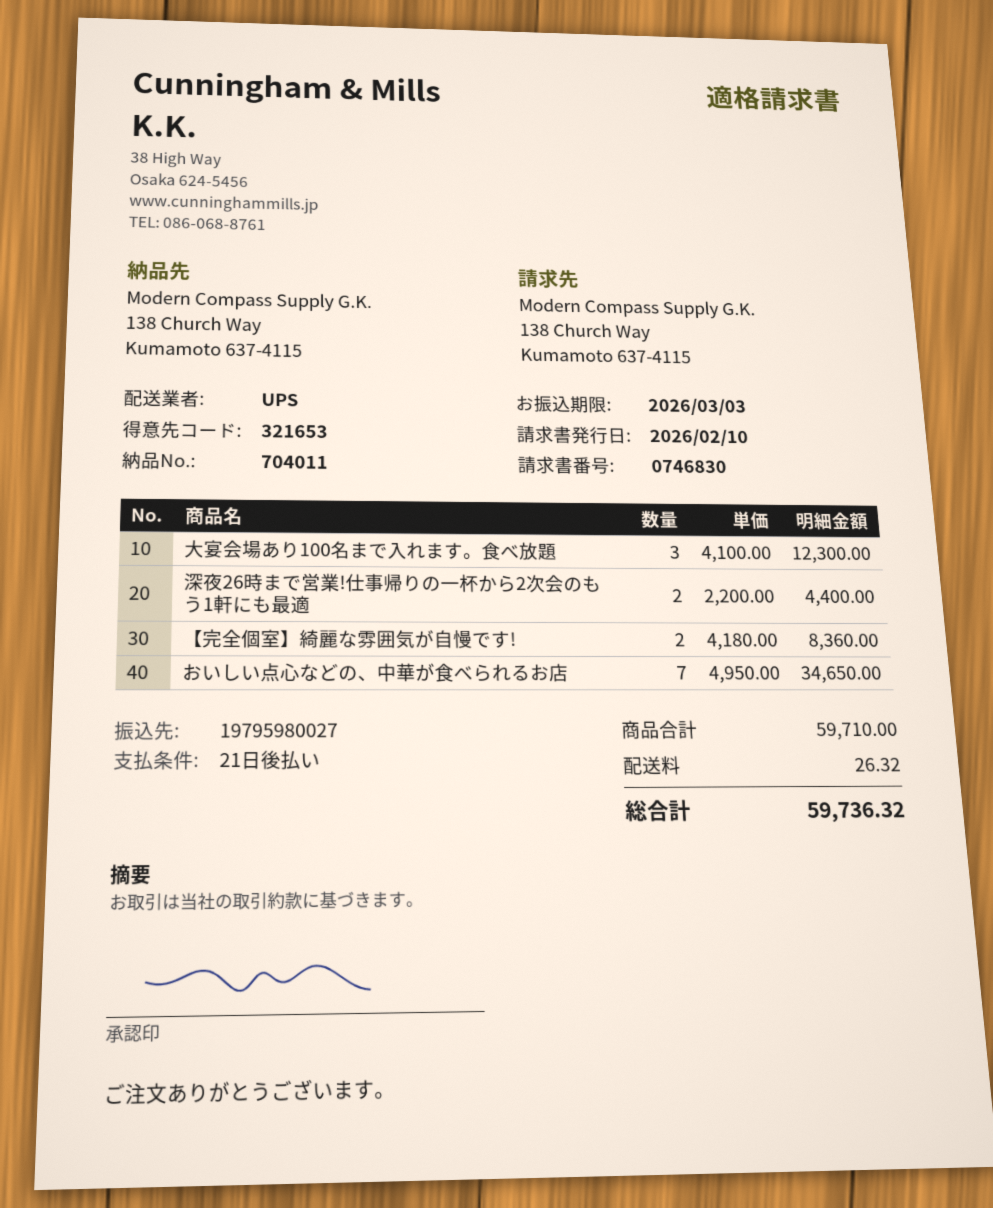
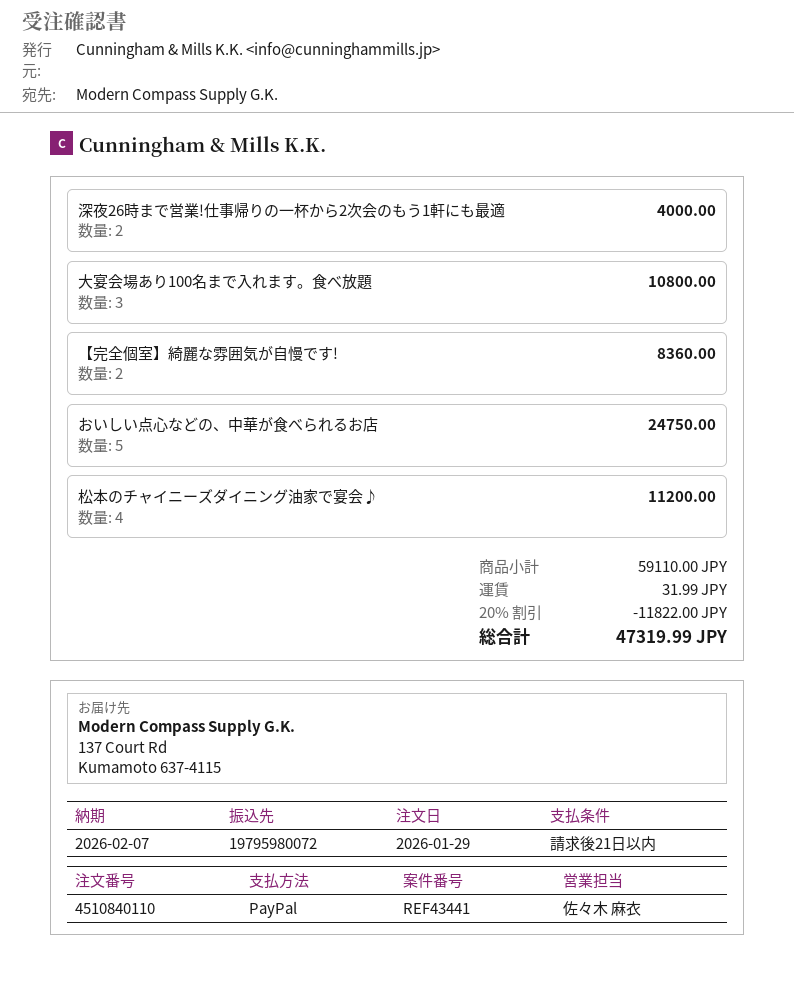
bank account: 19795980027 -> 19795980072
ship to: 138 Church Way, Kumamoto 637-4115 -> 137 Court Rd, Kumamoto 637-4115
大宴会場あり100名まで入れます。食べ放題: 3 for 12300.00 -> 3 for 10800.00
深夜26時まで営業!仕事帰りの一杯から2次会のもう1軒にも最適: 2 for 4400.00 -> 2 for 4000.00
おいしい点心などの、中華が食べられるお店: 7 for 34650.00 -> 5 for 24750.00
松本のチャイニーズダイニング油家で宴会♪: none -> 4 for 11200.00
subtotal: 59710.00 -> 59110.00
discount: none -> 20% = 11822.00
shipping: 26.32 -> 31.99
total: 59736.32 -> 47319.99

